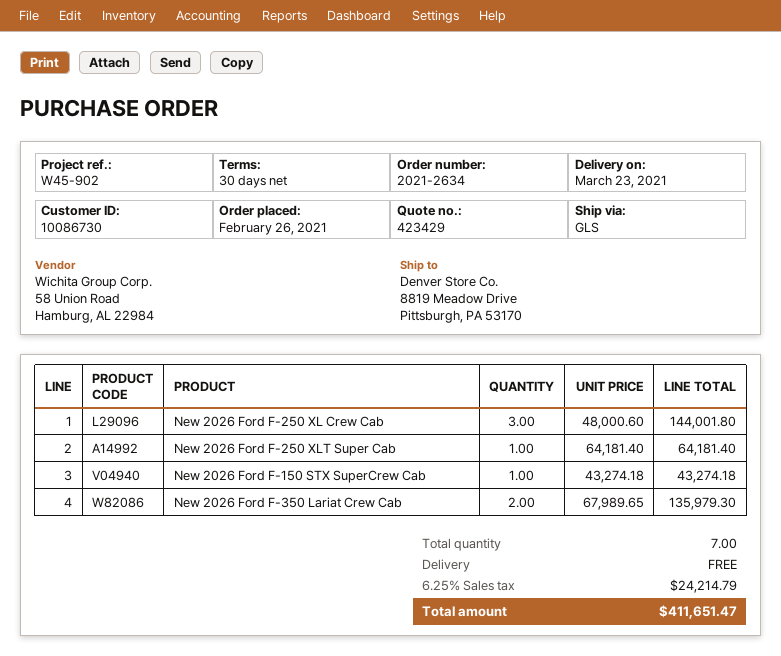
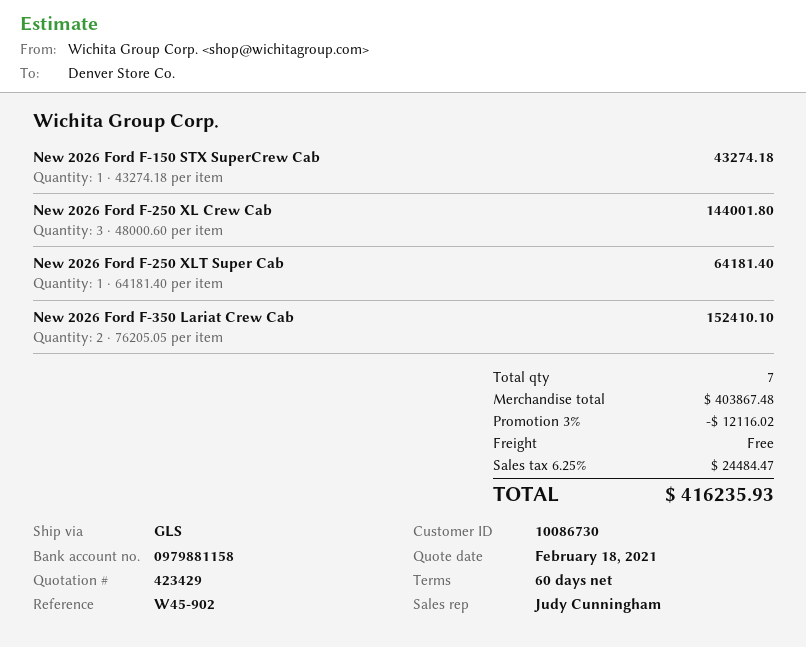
payment terms: 30 days -> 60 days
New 2026 Ford F-350 Lariat Crew Cab: 2 x 67989.65 = 135979.30 -> 2 x 76205.05 = 152410.10
discount: none -> 3% = 12116.02
tax: 6.25% = 24214.79 -> 6.25% = 24484.47
total: 411651.47 -> 416235.93

